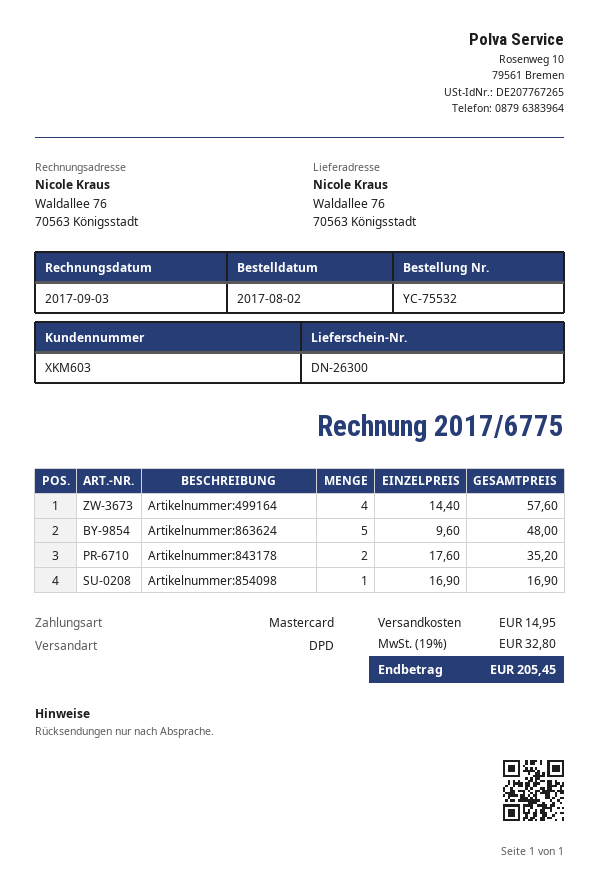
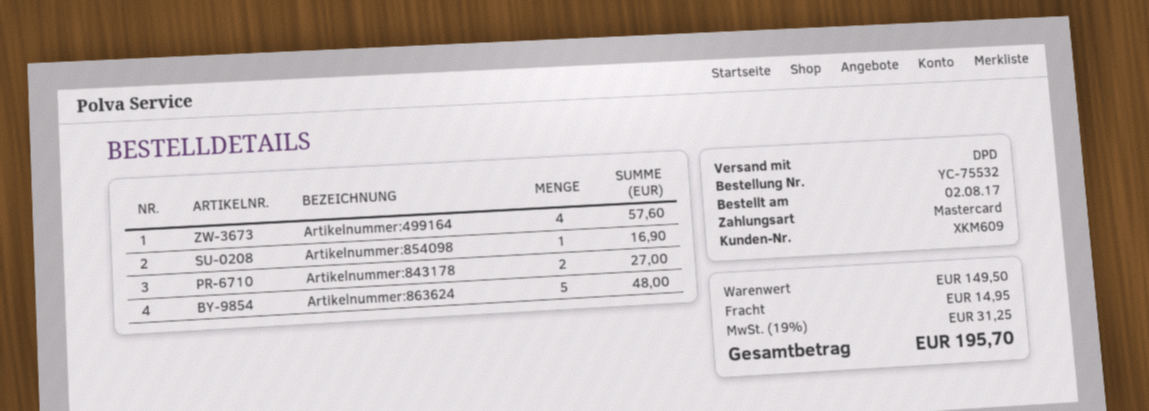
customer number: XKM603 -> XKM609
Artikelnummer:843178: 2 for 35.20 -> 2 for 27.00
tax: 19% = 32.80 -> 19% = 31.25
total: 205.45 -> 195.70

